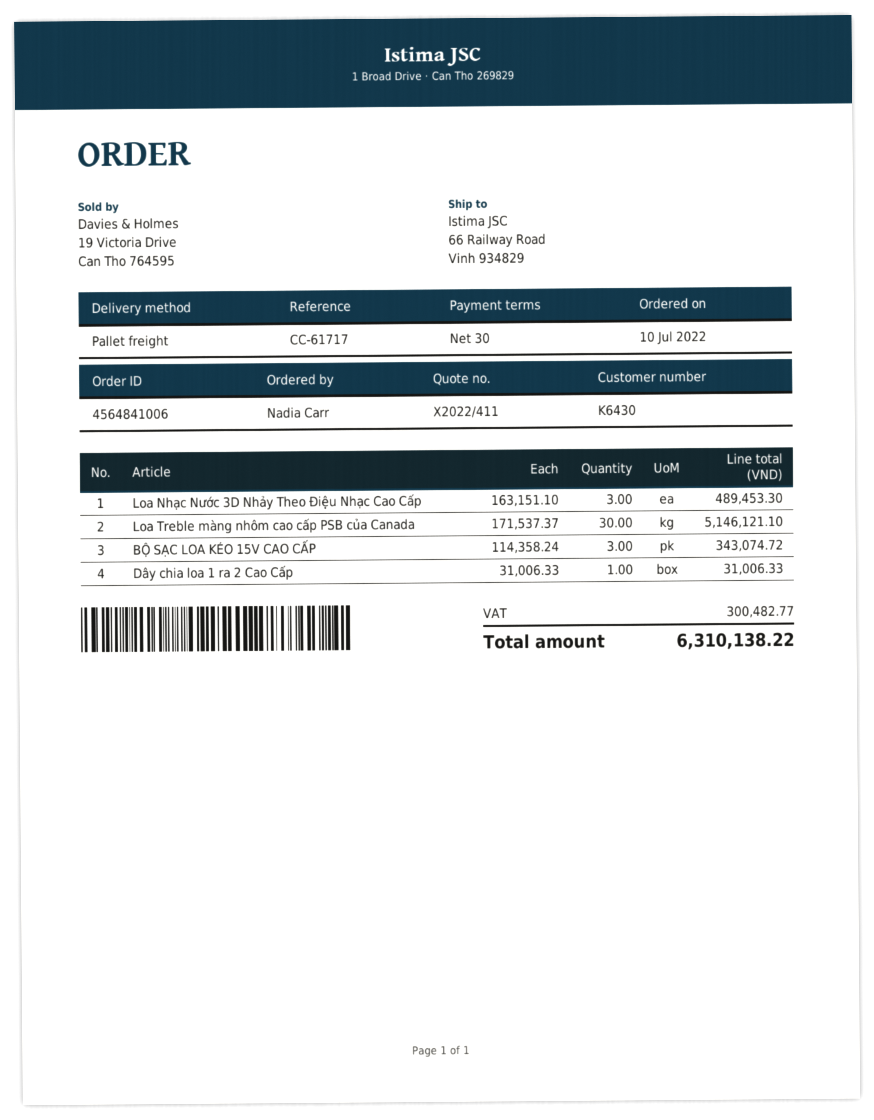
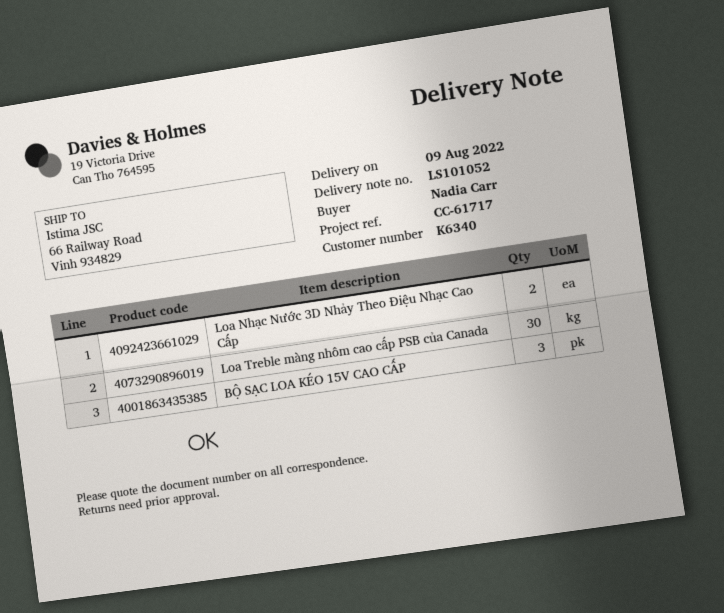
customer number: K6430 -> K6340
Loa Nhạc Nước 3D Nhảy Theo Điệu Nhạc Cao Cấp: 3 -> 2
Dây chia loa 1 ra 2 Cao Cấp: 1 -> none

